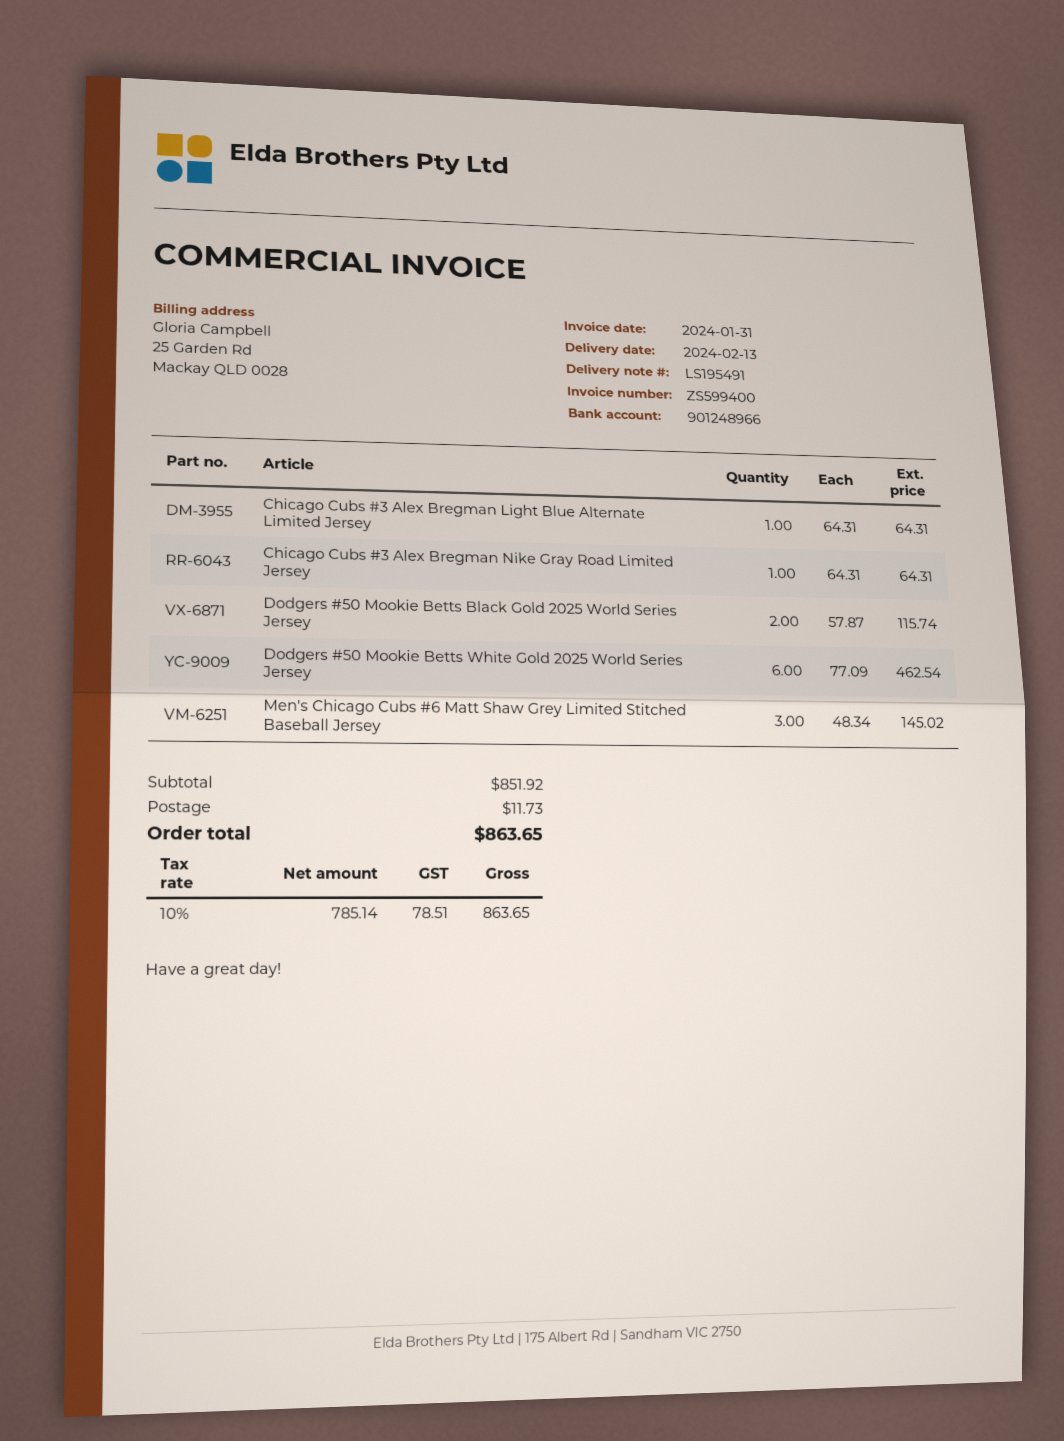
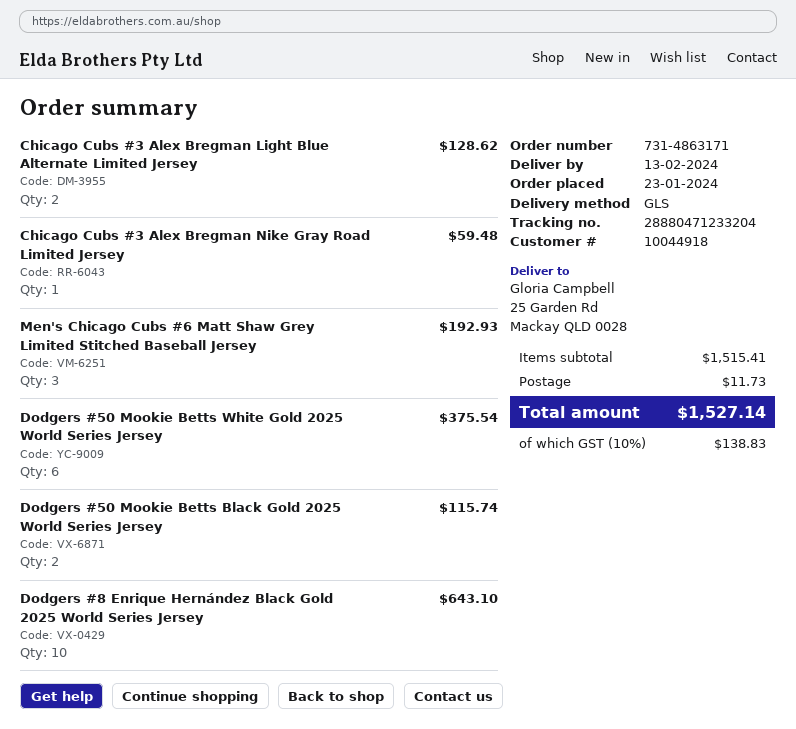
Chicago Cubs #3 Alex Bregman Light Blue Alternate Limited Jersey: 1 for 64.31 -> 2 for 128.62
Chicago Cubs #3 Alex Bregman Nike Gray Road Limited Jersey: 1 for 64.31 -> 1 for 59.48
Dodgers #50 Mookie Betts White Gold 2025 World Series Jersey: 6 for 462.54 -> 6 for 375.54
Men's Chicago Cubs #6 Matt Shaw Grey Limited Stitched Baseball Jersey: 3 for 145.02 -> 3 for 192.93
Dodgers #8 Enrique Hernández Black Gold 2025 World Series Jersey: none -> 10 for 643.10
subtotal: 851.92 -> 1515.41
tax: 10% = 78.51 -> 10% = 138.83
total: 863.65 -> 1527.14

